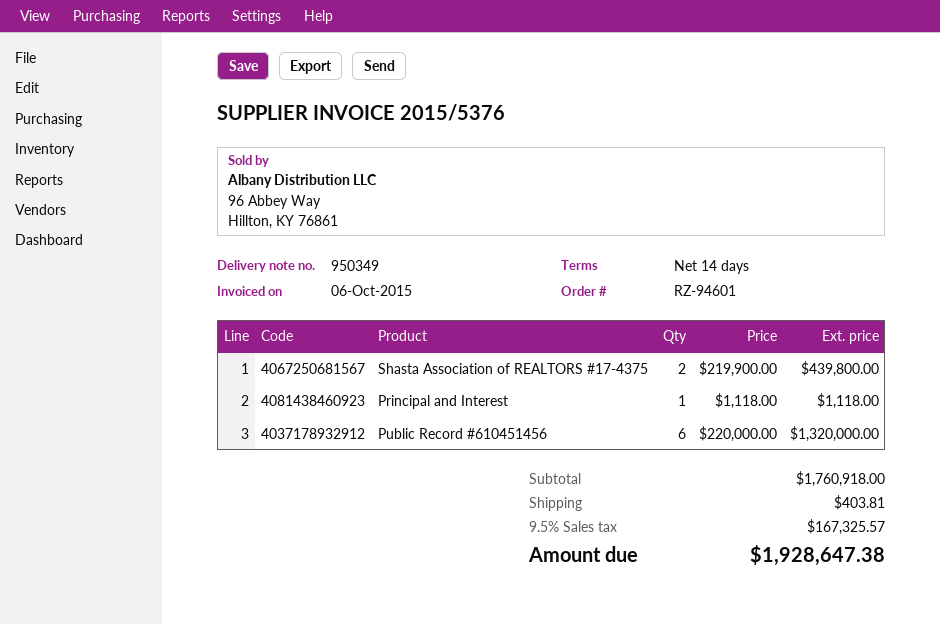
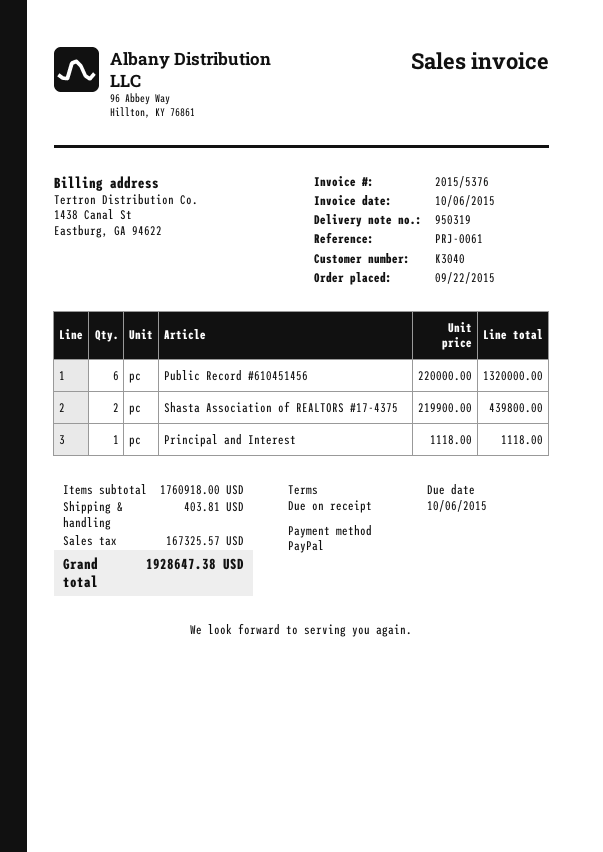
delivery note number: 950349 -> 950319
payment terms: 14 days -> on receipt

